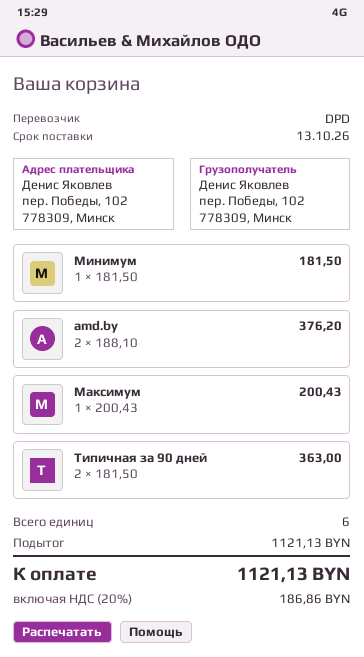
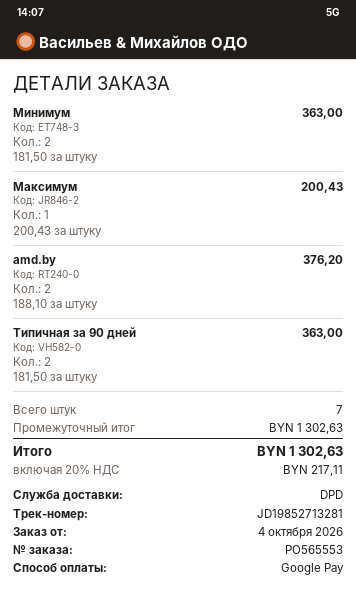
Минимум: 1 x 181.50 = 181.50 -> 2 x 181.50 = 363.00
total quantity: 6 -> 7
subtotal: 1121.13 -> 1302.63
tax: 20% = 186.86 -> 20% = 217.11
total: 1121.13 -> 1302.63

